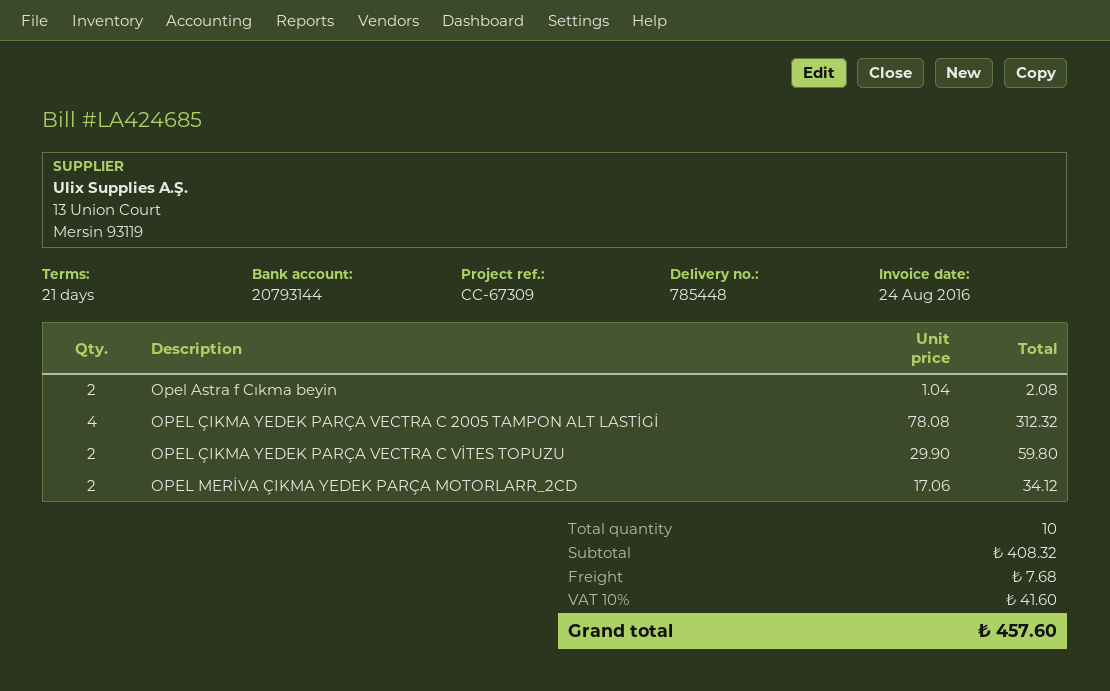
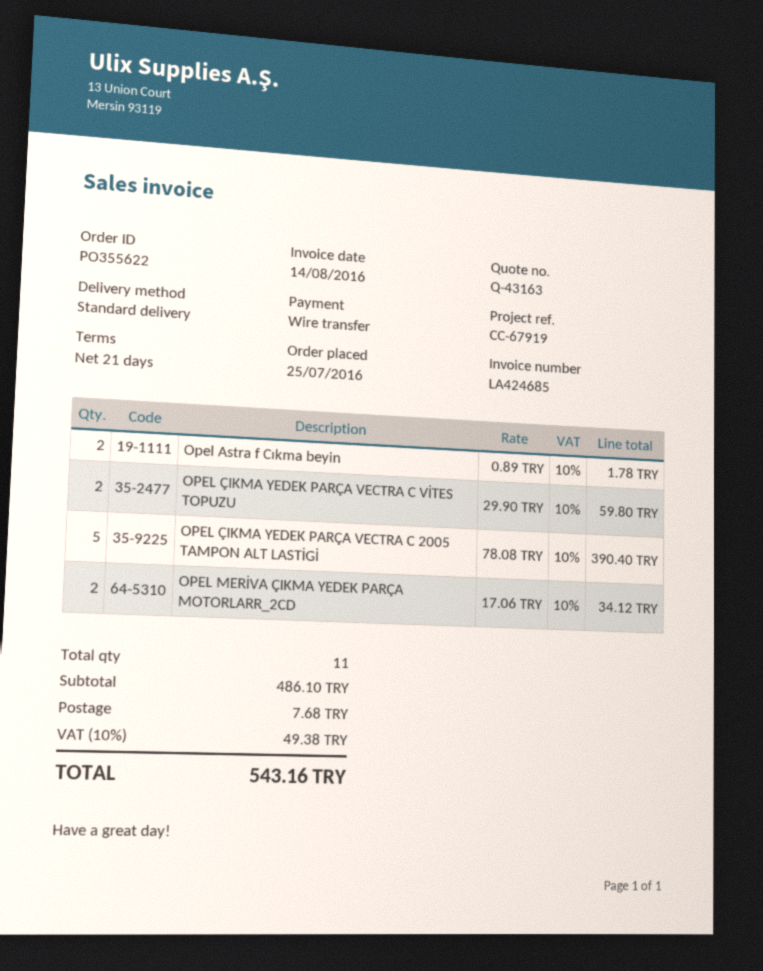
invoice date: 2016-08-24 -> 2016-08-14
reference: CC-67309 -> CC-67919
Opel Astra f Cıkma beyin: 2 x 1.04 = 2.08 -> 2 x 0.89 = 1.78
OPEL ÇIKMA YEDEK PARÇA VECTRA C 2005 TAMPON ALT LASTİGİ: 4 x 78.08 = 312.32 -> 5 x 78.08 = 390.40
total quantity: 10 -> 11
subtotal: 408.32 -> 486.10
tax: 10% = 41.60 -> 10% = 49.38
total: 457.60 -> 543.16

